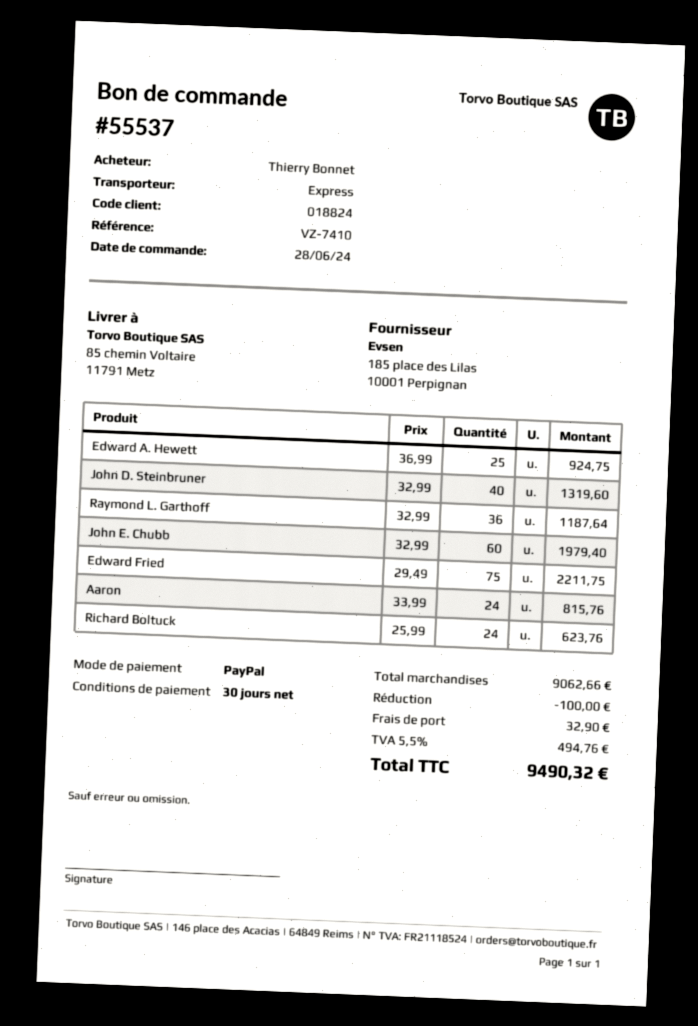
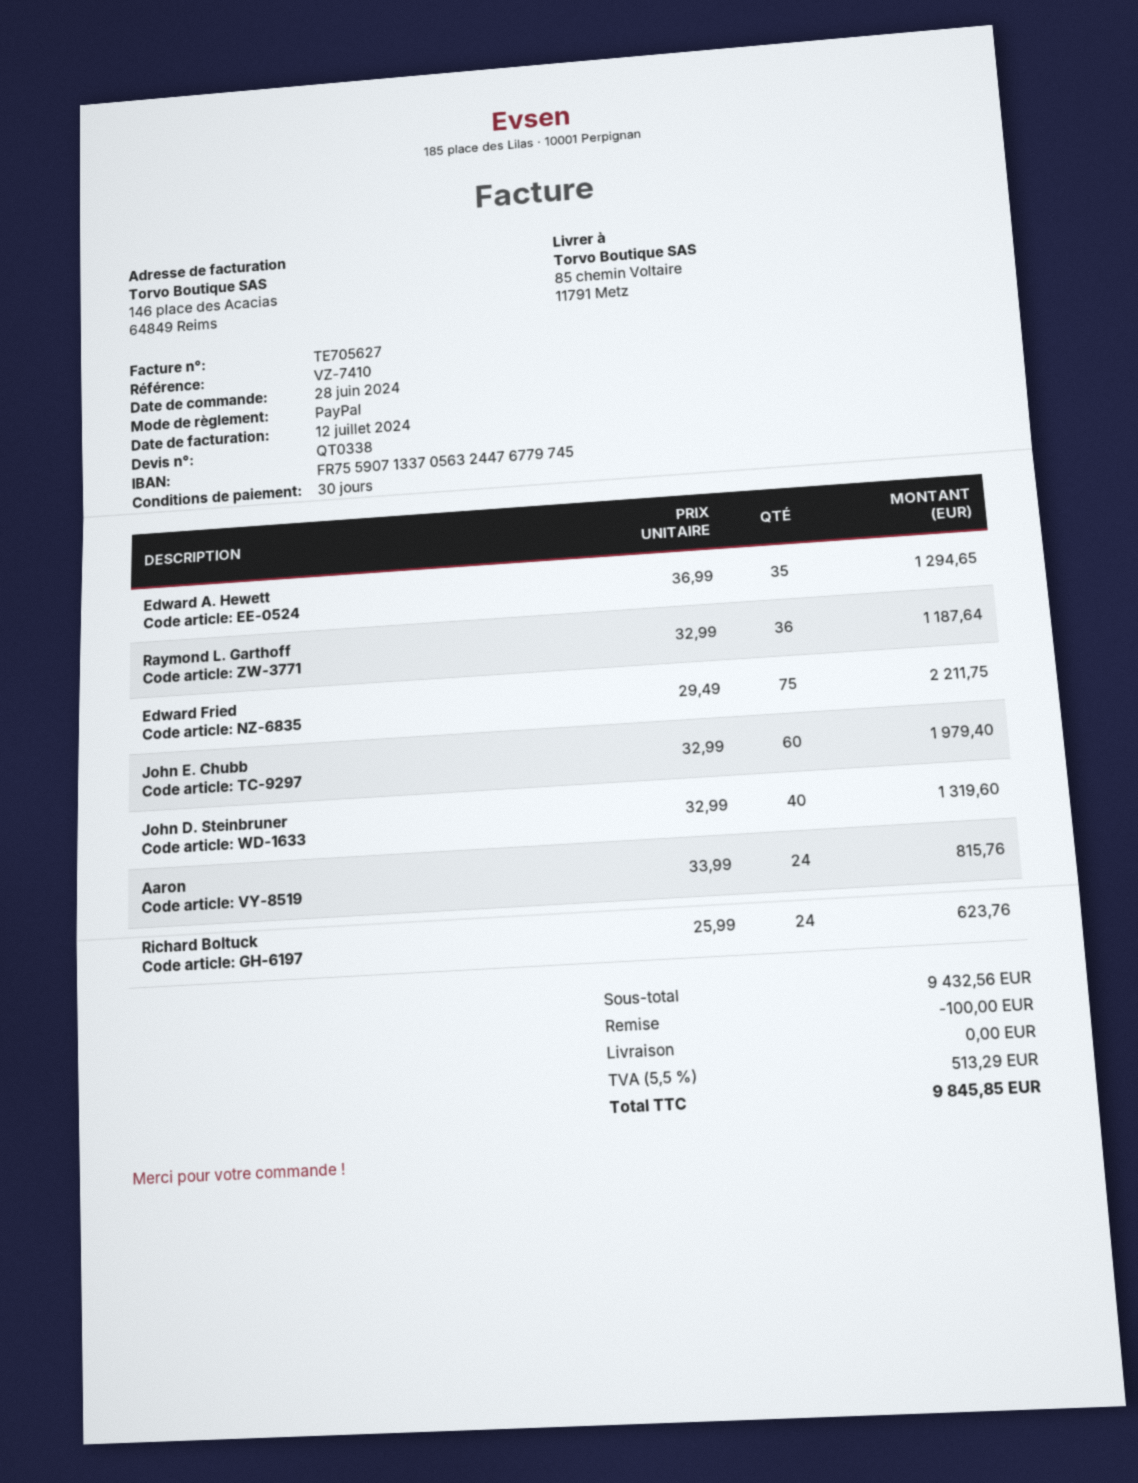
Edward A. Hewett: 25 x 36.99 = 924.75 -> 35 x 36.99 = 1294.65
subtotal: 9062.66 -> 9432.56
shipping: 32.90 -> 0.00
tax: 5.5% = 494.76 -> 5.5% = 513.29
total: 9490.32 -> 9845.85

